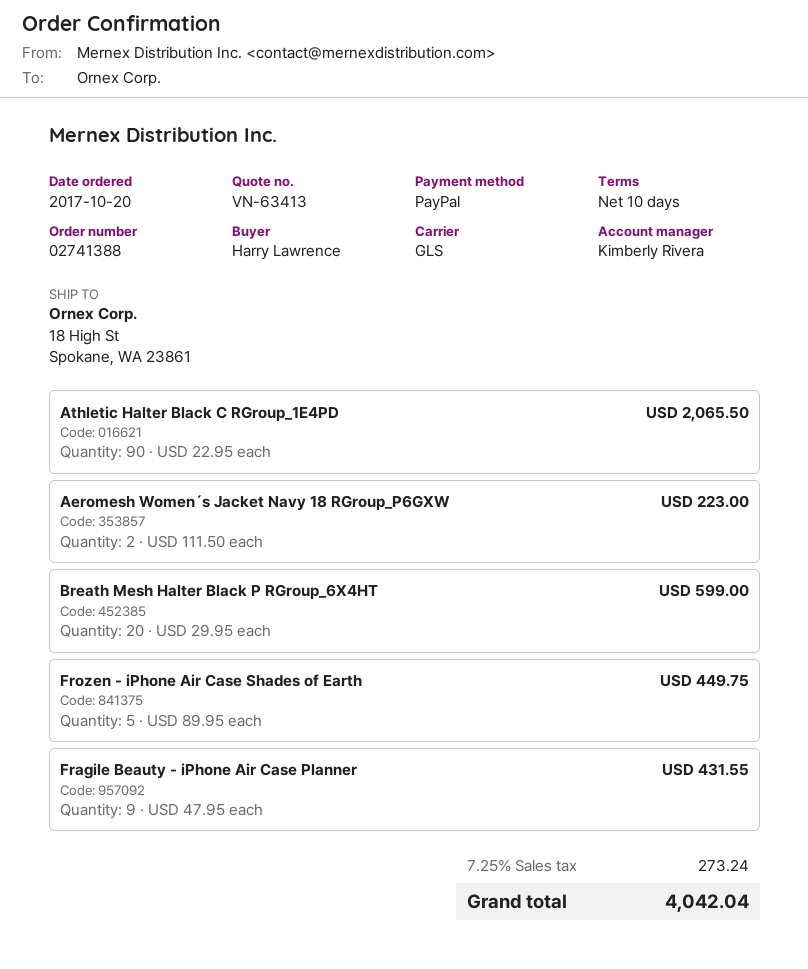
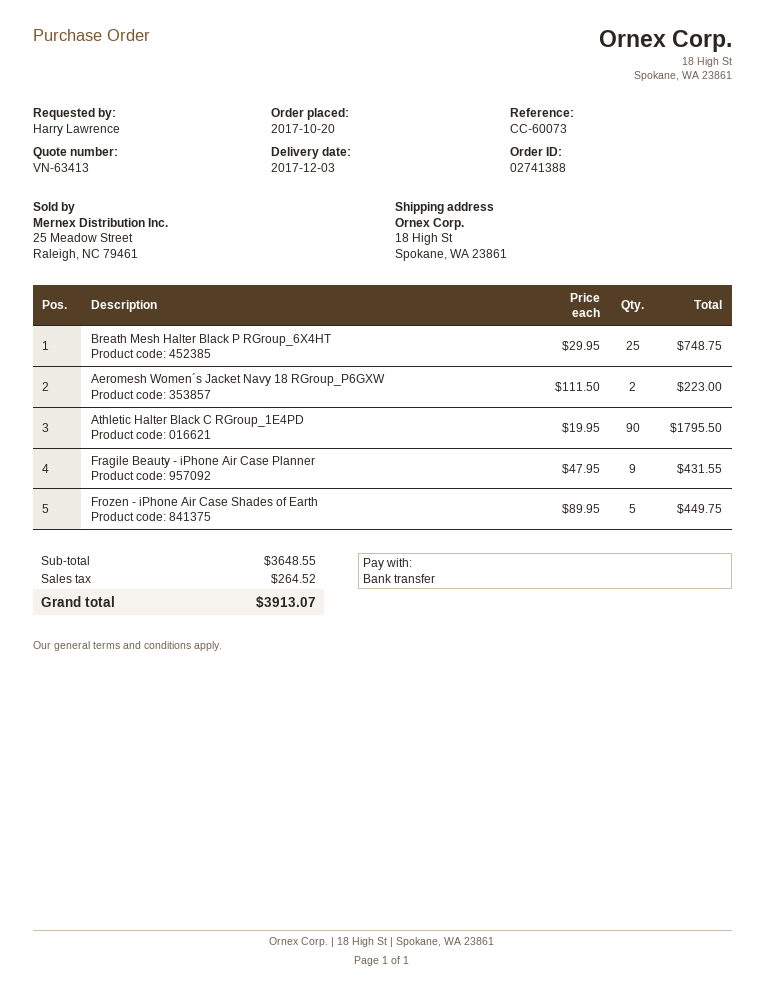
payment method: PayPal -> bank transfer
Athletic Halter Black C RGroup_1E4PD: 90 x 22.95 = 2065.50 -> 90 x 19.95 = 1795.50
Breath Mesh Halter Black P RGroup_6X4HT: 20 x 29.95 = 599.00 -> 25 x 29.95 = 748.75
tax: 273.24 -> 264.52
total: 4042.04 -> 3913.07

